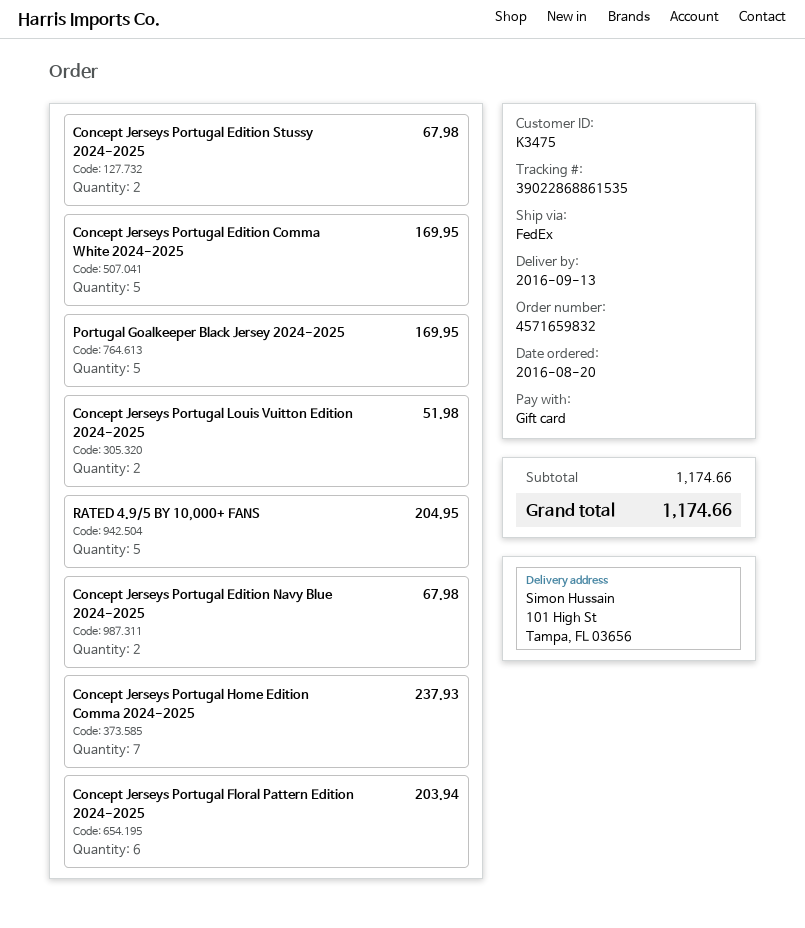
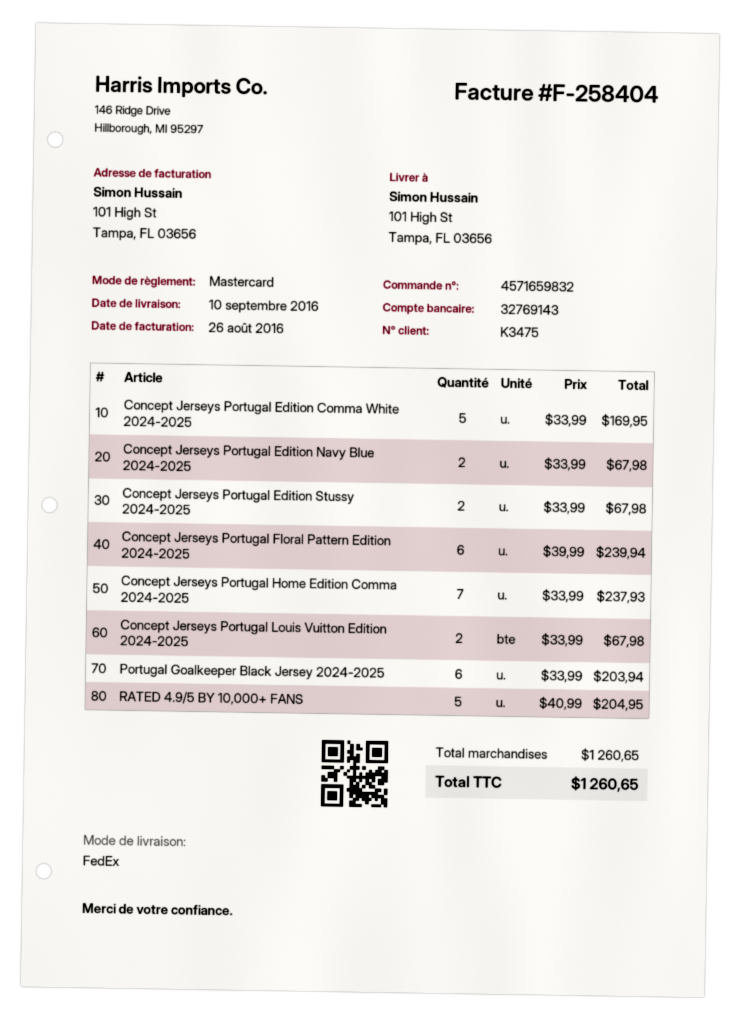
delivery date: 2016-09-13 -> 2016-09-10
payment method: gift card -> Mastercard
Portugal Goalkeeper Black Jersey 2024-2025: 5 for 169.95 -> 6 for 203.94
Concept Jerseys Portugal Louis Vuitton Edition 2024-2025: 2 for 51.98 -> 2 for 67.98
Concept Jerseys Portugal Floral Pattern Edition 2024-2025: 6 for 203.94 -> 6 for 239.94
subtotal: 1174.66 -> 1260.65
total: 1174.66 -> 1260.65

